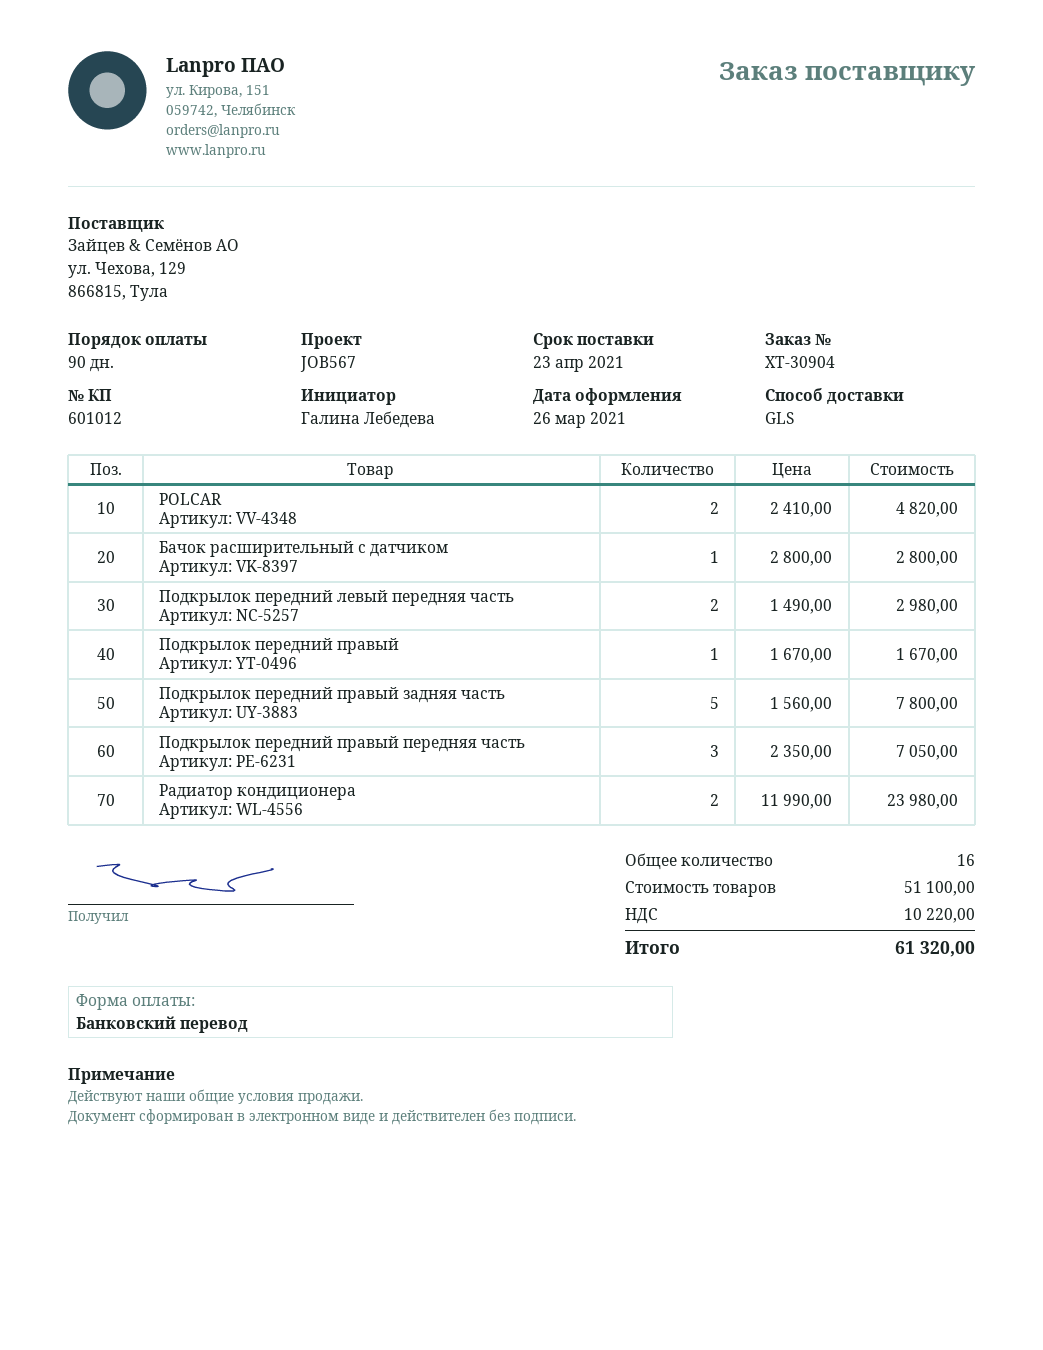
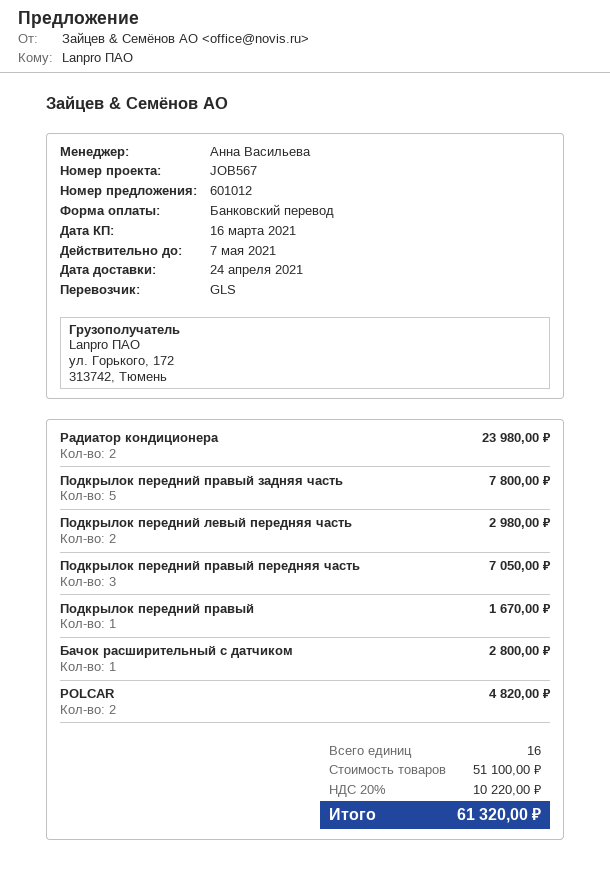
delivery date: 2021-04-23 -> 2021-04-24

